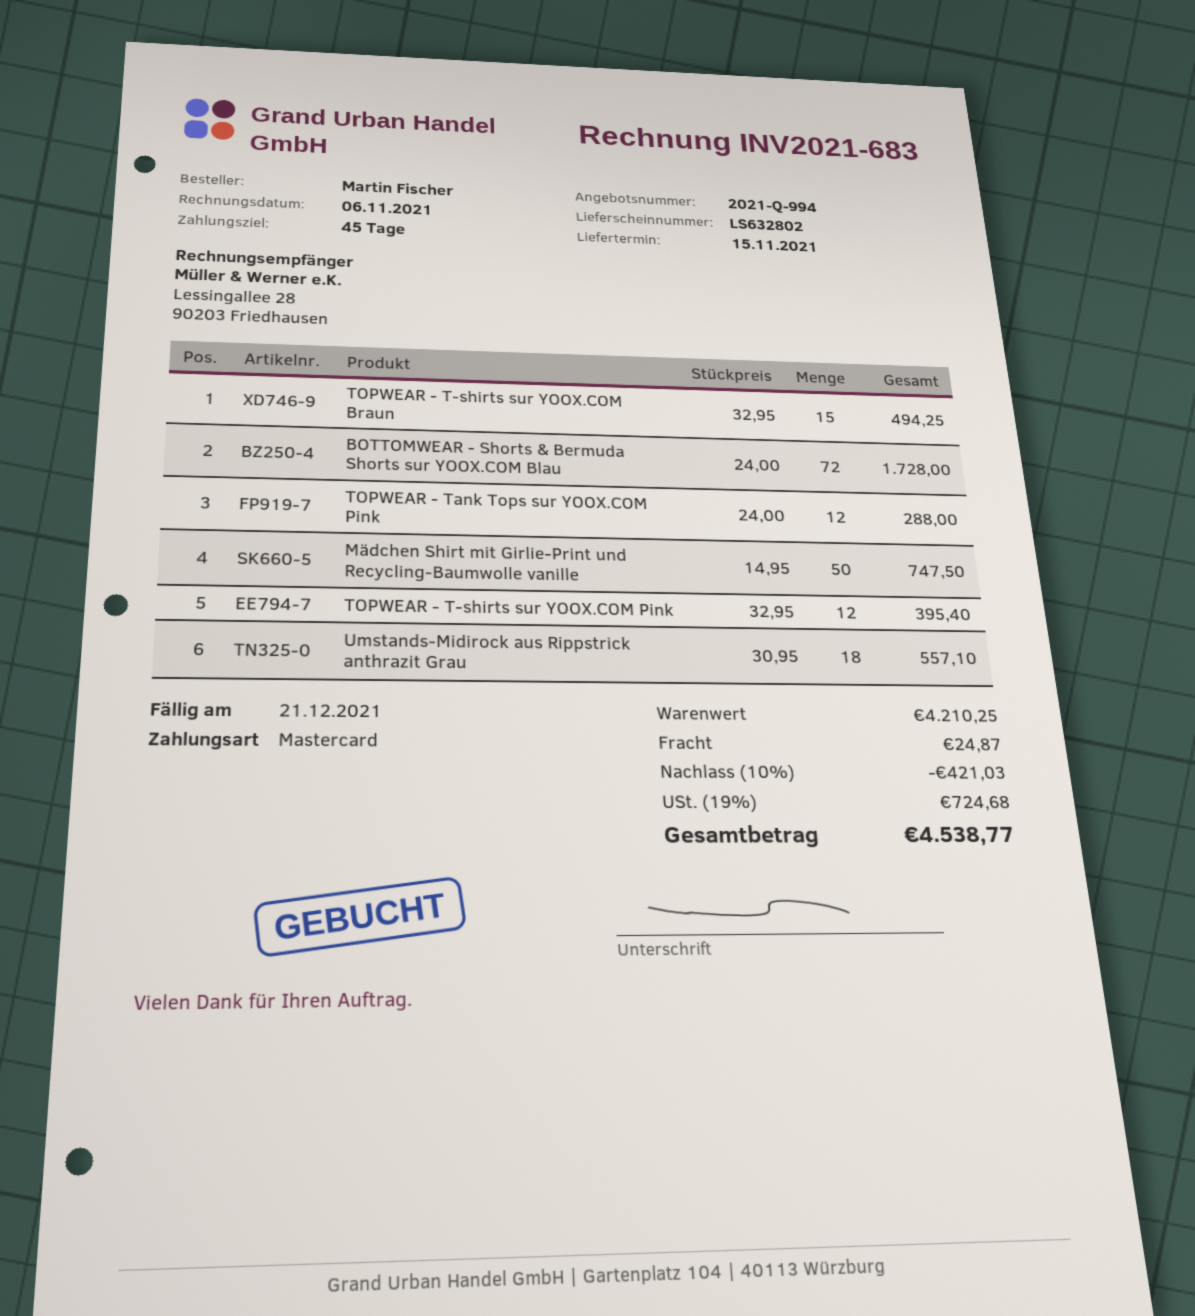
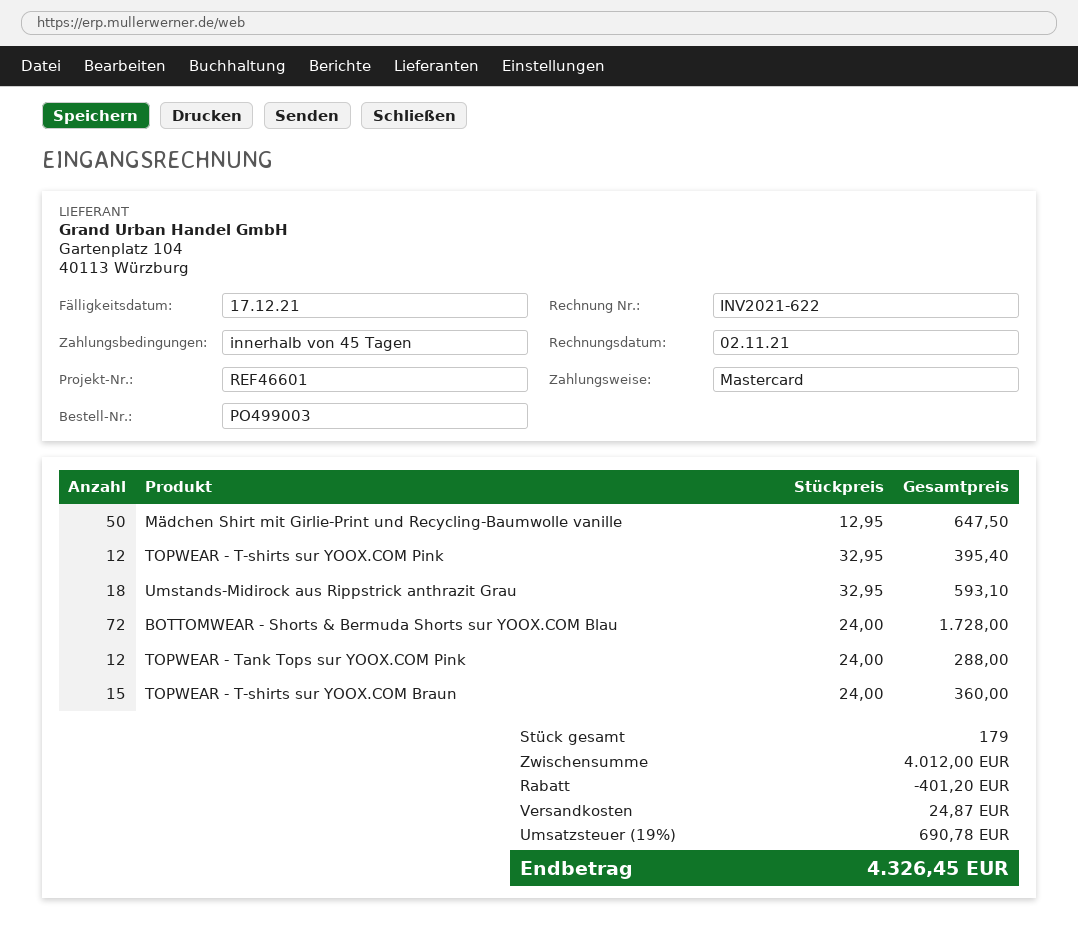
invoice number: INV2021-683 -> INV2021-622
invoice date: 2021-11-06 -> 2021-11-02
due date: 2021-12-21 -> 2021-12-17
TOPWEAR - T-shirts sur YOOX.COM Braun: 15 x 32.95 = 494.25 -> 15 x 24.00 = 360.00
Mädchen Shirt mit Girlie-Print und Recycling-Baumwolle vanille: 50 x 14.95 = 747.50 -> 50 x 12.95 = 647.50
Umstands-Midirock aus Rippstrick anthrazit Grau: 18 x 30.95 = 557.10 -> 18 x 32.95 = 593.10
subtotal: 4210.25 -> 4012.00
discount: 421.03 -> 401.20
tax: 19% = 724.68 -> 19% = 690.78
total: 4538.77 -> 4326.45

